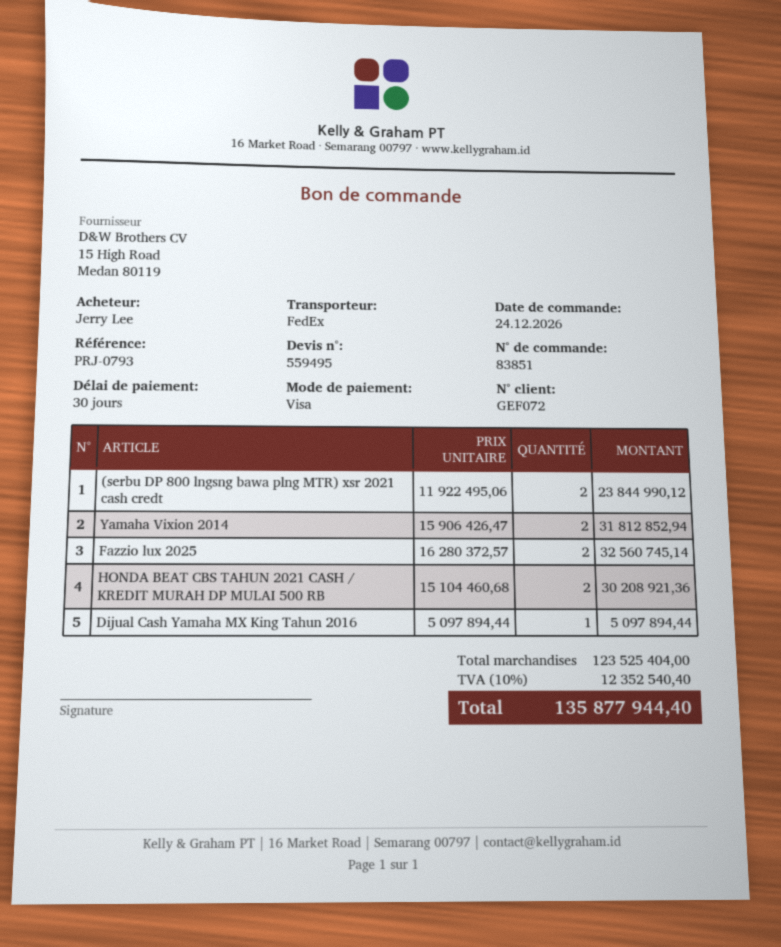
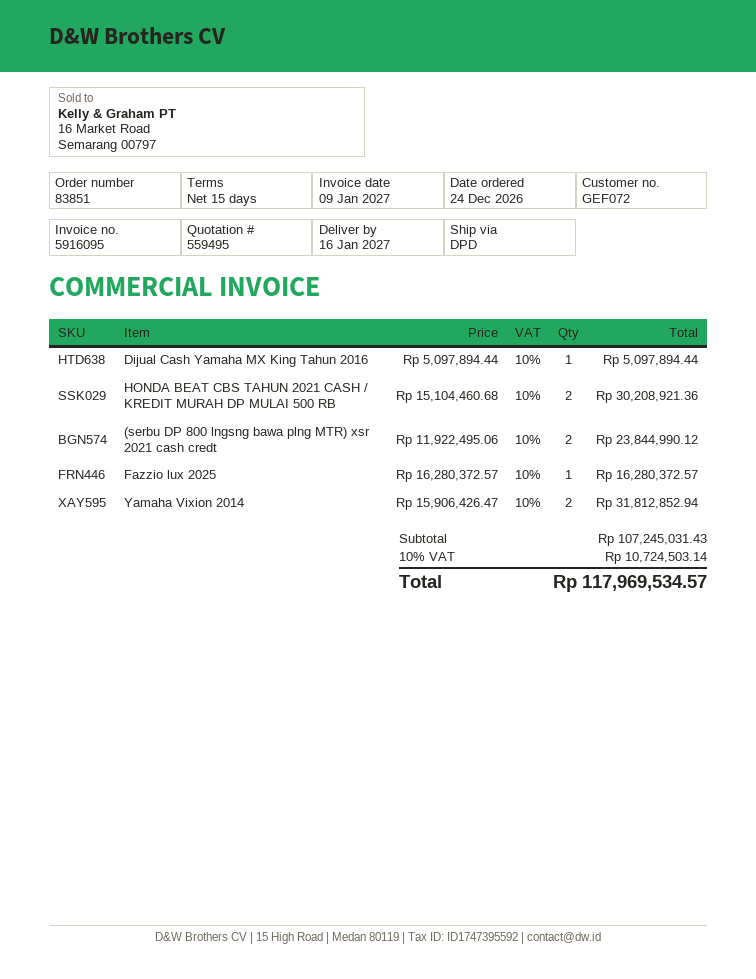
payment terms: 30 days -> 15 days
shipping method: FedEx -> DPD
Fazzio lux 2025: 2 x 16280372.57 = 32560745.14 -> 1 x 16280372.57 = 16280372.57
subtotal: 123525404.00 -> 107245031.43
tax: 10% = 12352540.40 -> 10% = 10724503.14
total: 135877944.40 -> 117969534.57

